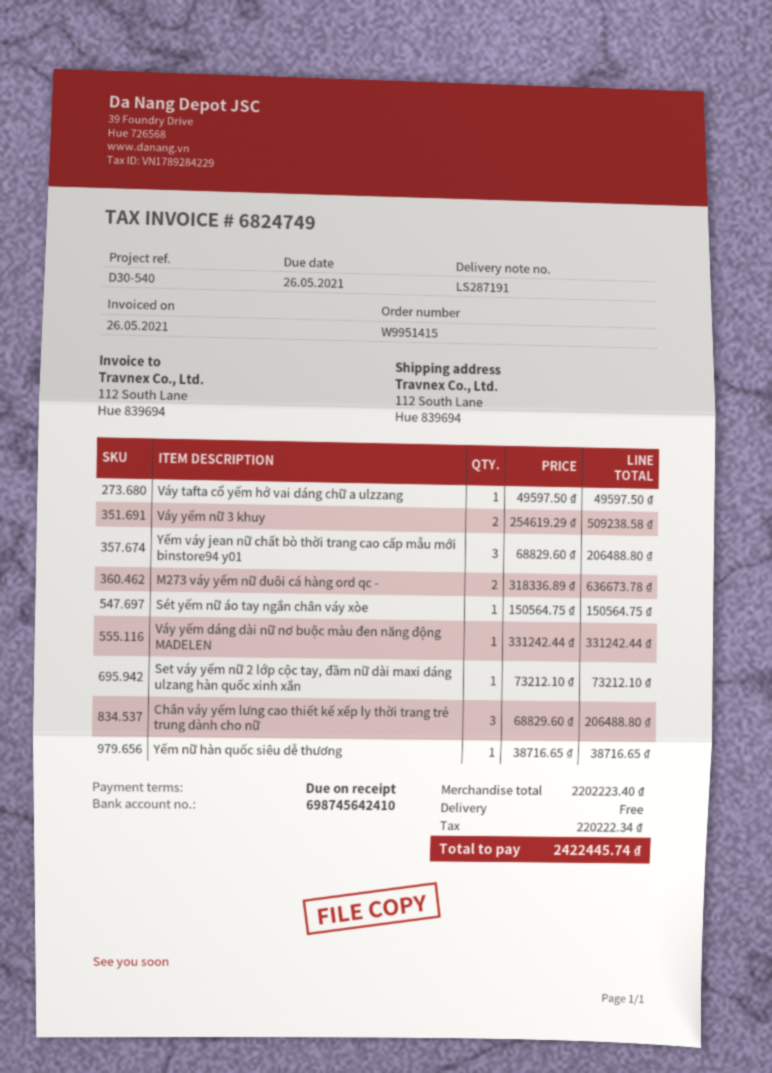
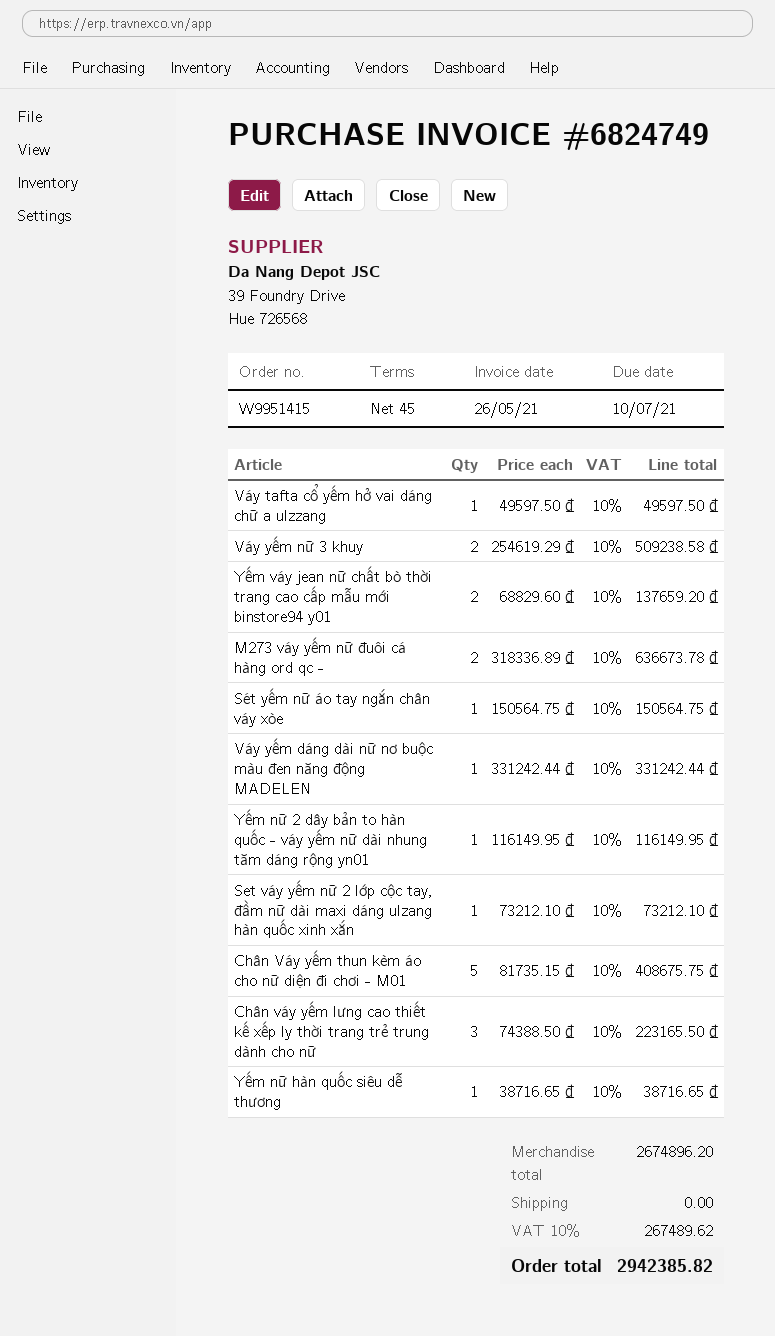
payment terms: on receipt -> 45 days
due date: 2021-05-26 -> 2021-07-10
Yếm váy jean nữ chất bò thời trang cao cấp mẫu mới binstore94 y01: 3 x 68829.60 = 206488.80 -> 2 x 68829.60 = 137659.20
Chân váy yếm lưng cao thiết kế xếp ly thời trang trẻ trung dành cho nữ: 3 x 68829.60 = 206488.80 -> 3 x 74388.50 = 223165.50
Yếm nữ 2 dây bản to hàn quốc - váy yếm nữ dài nhung tăm dáng rộng yn01: none -> 1 x 116149.95 = 116149.95
Chân Váy yếm thun kèm áo cho nữ diện đi chơi - M01: none -> 5 x 81735.15 = 408675.75
subtotal: 2202223.40 -> 2674896.20
tax: 220222.34 -> 267489.62
total: 2422445.74 -> 2942385.82

